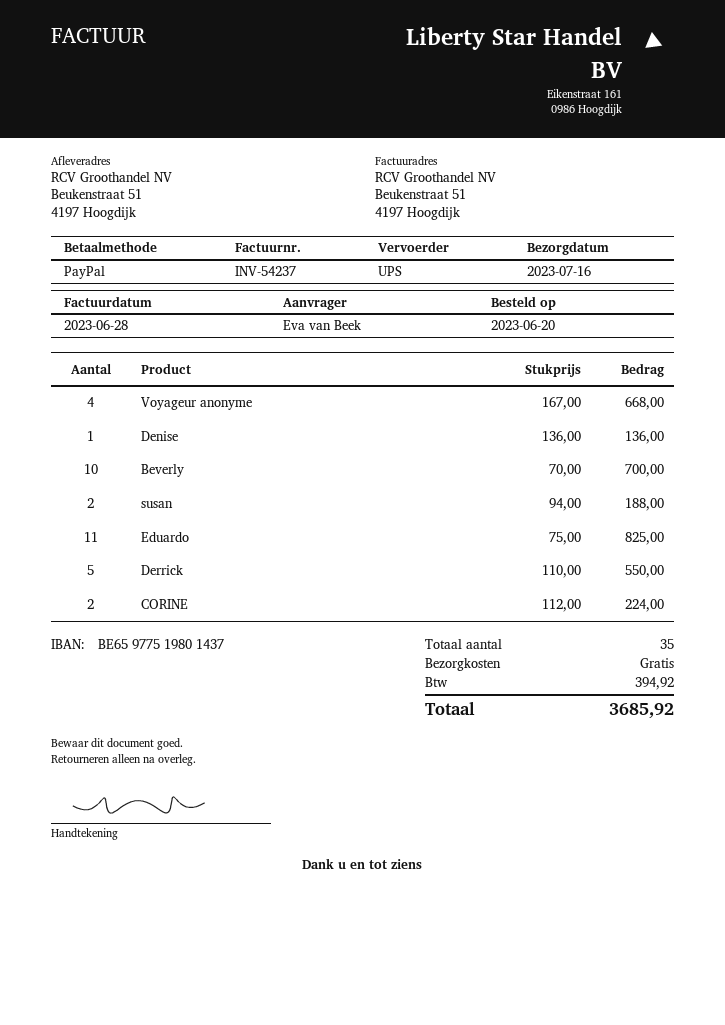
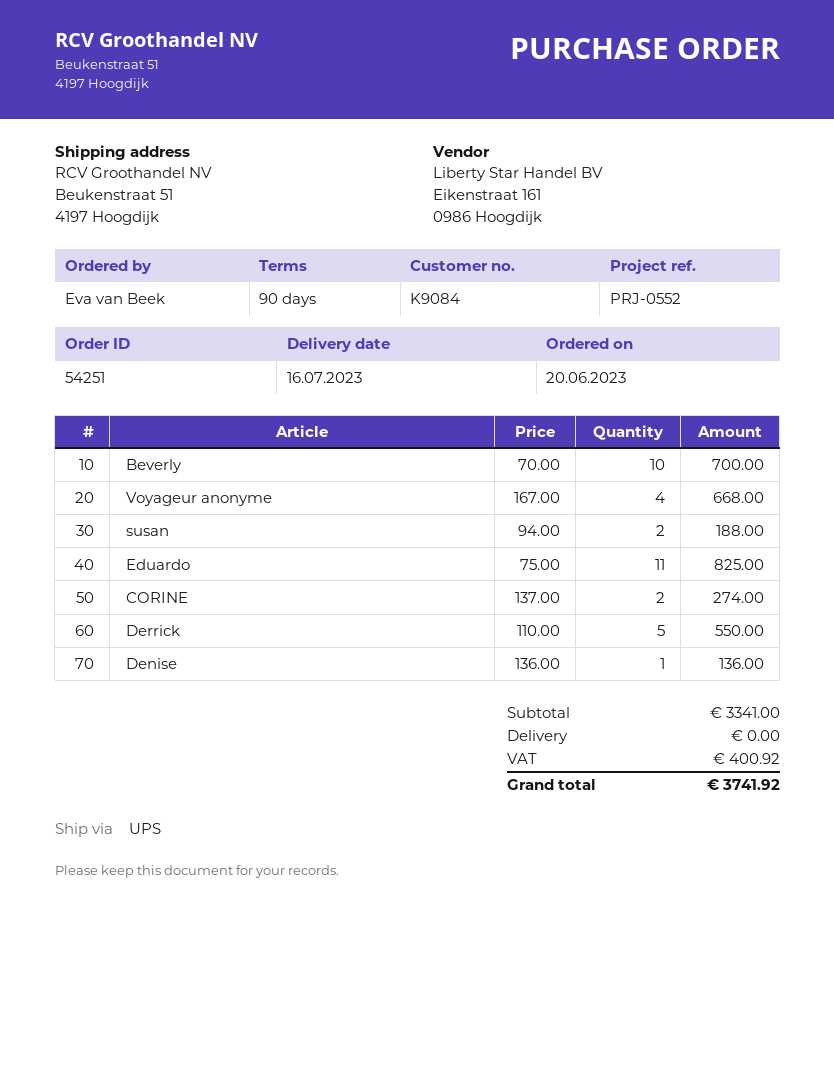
CORINE: 2 x 112.00 = 224.00 -> 2 x 137.00 = 274.00
tax: 394.92 -> 400.92
total: 3685.92 -> 3741.92

